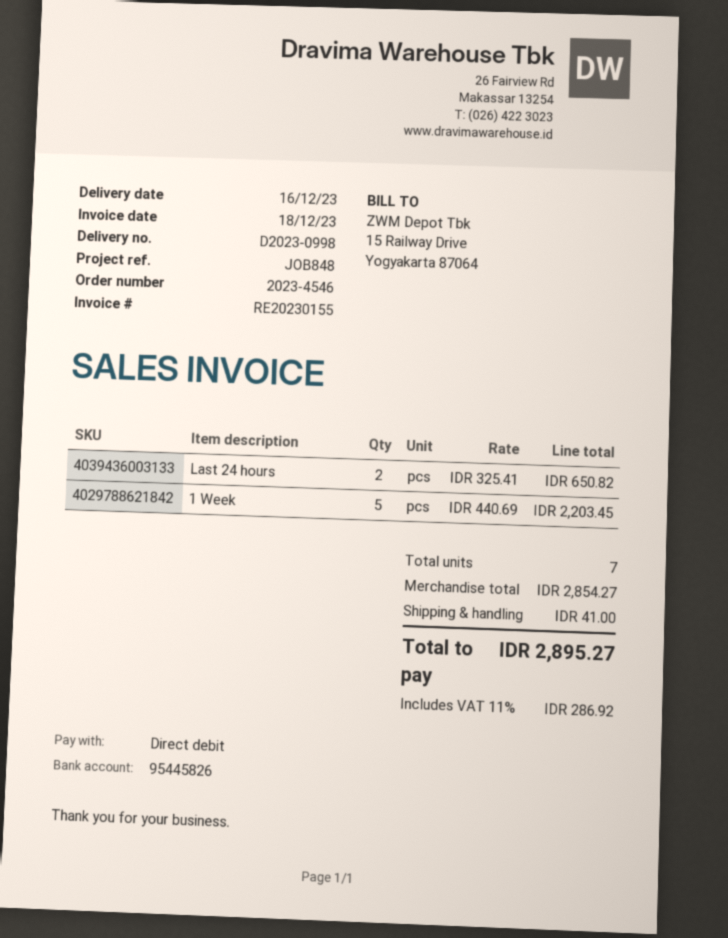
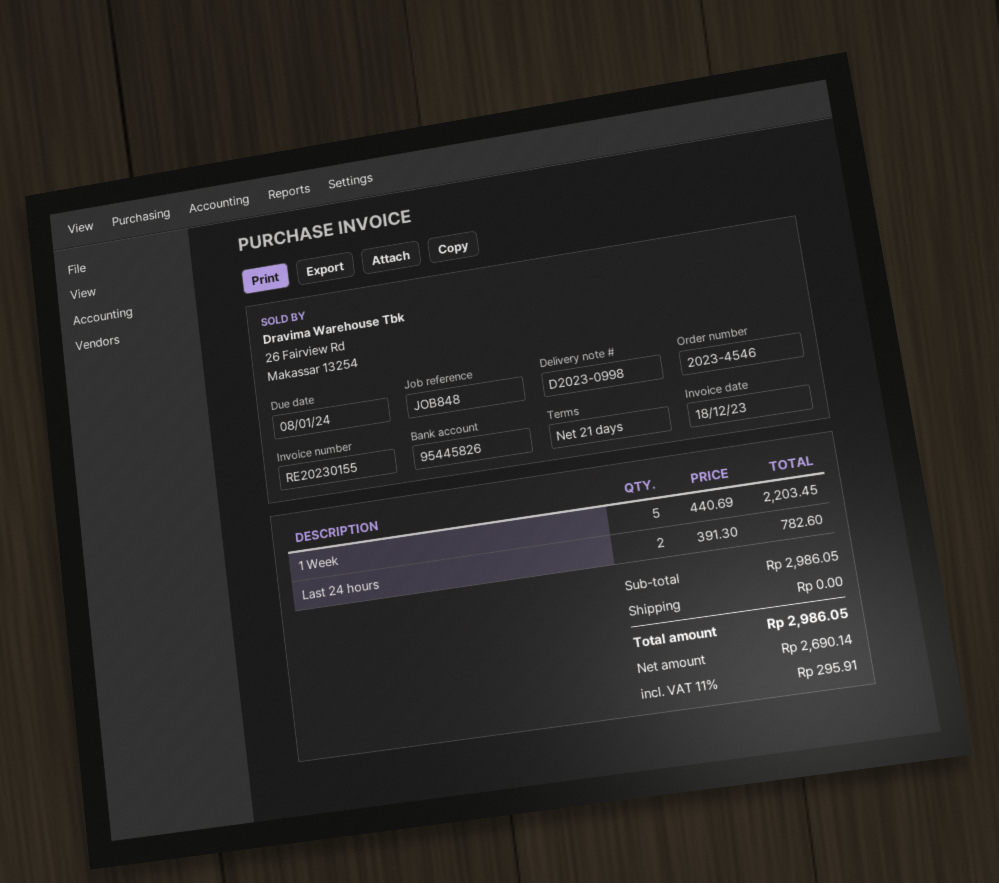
Last 24 hours: 2 x 325.41 = 650.82 -> 2 x 391.30 = 782.60
subtotal: 2854.27 -> 2986.05
shipping: 41.00 -> 0.00
tax: 11% = 286.92 -> 11% = 295.91
total: 2895.27 -> 2986.05

